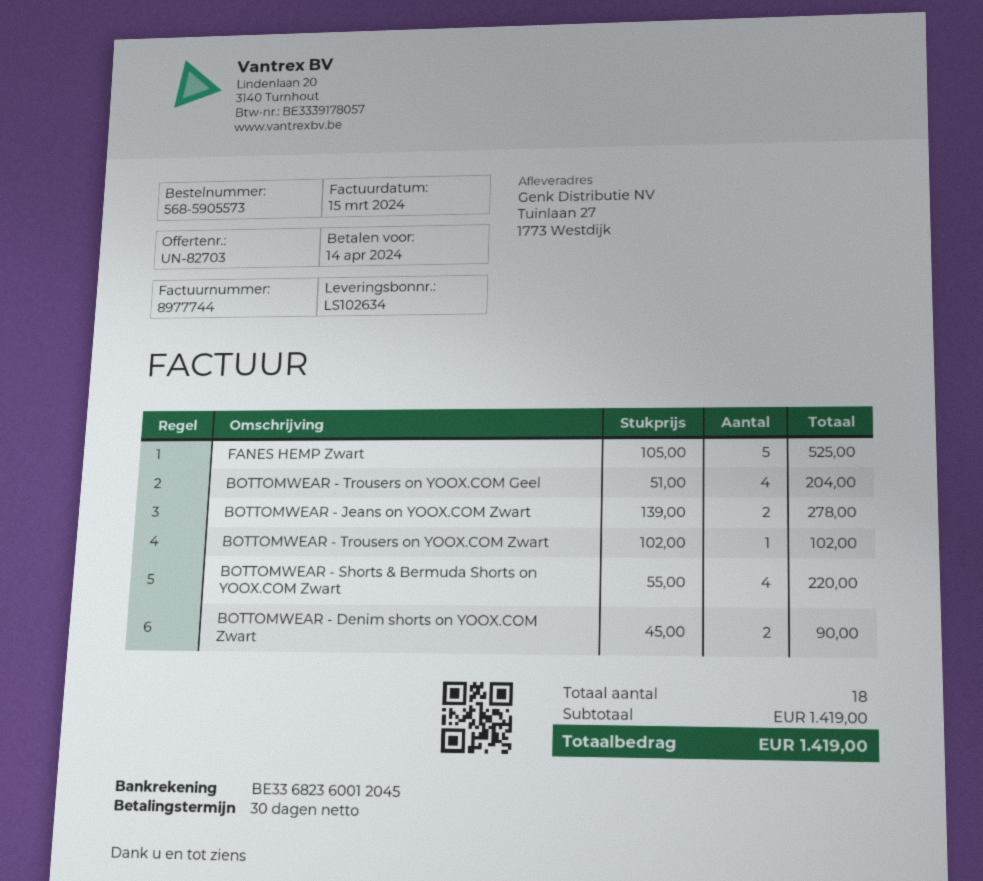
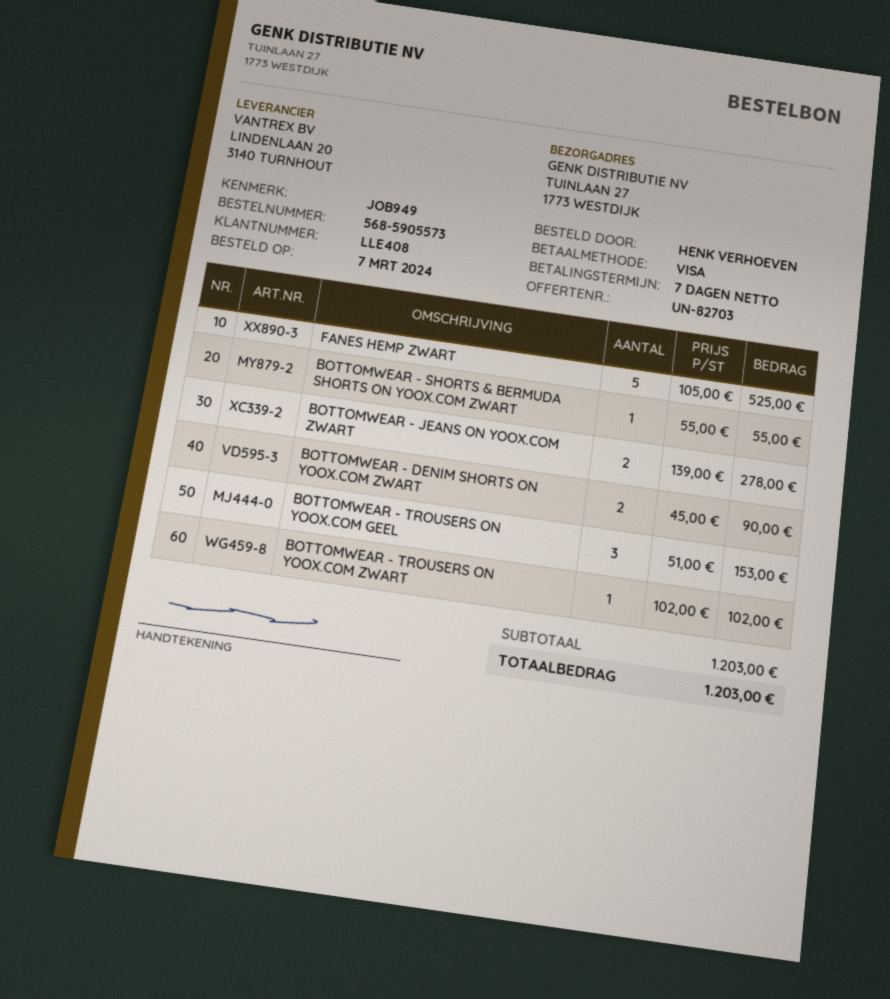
payment terms: 30 days -> 7 days
BOTTOMWEAR - Trousers on YOOX.COM Geel: 4 x 51.00 = 204.00 -> 3 x 51.00 = 153.00
BOTTOMWEAR - Shorts & Bermuda Shorts on YOOX.COM Zwart: 4 x 55.00 = 220.00 -> 1 x 55.00 = 55.00
subtotal: 1419.00 -> 1203.00
total: 1419.00 -> 1203.00

